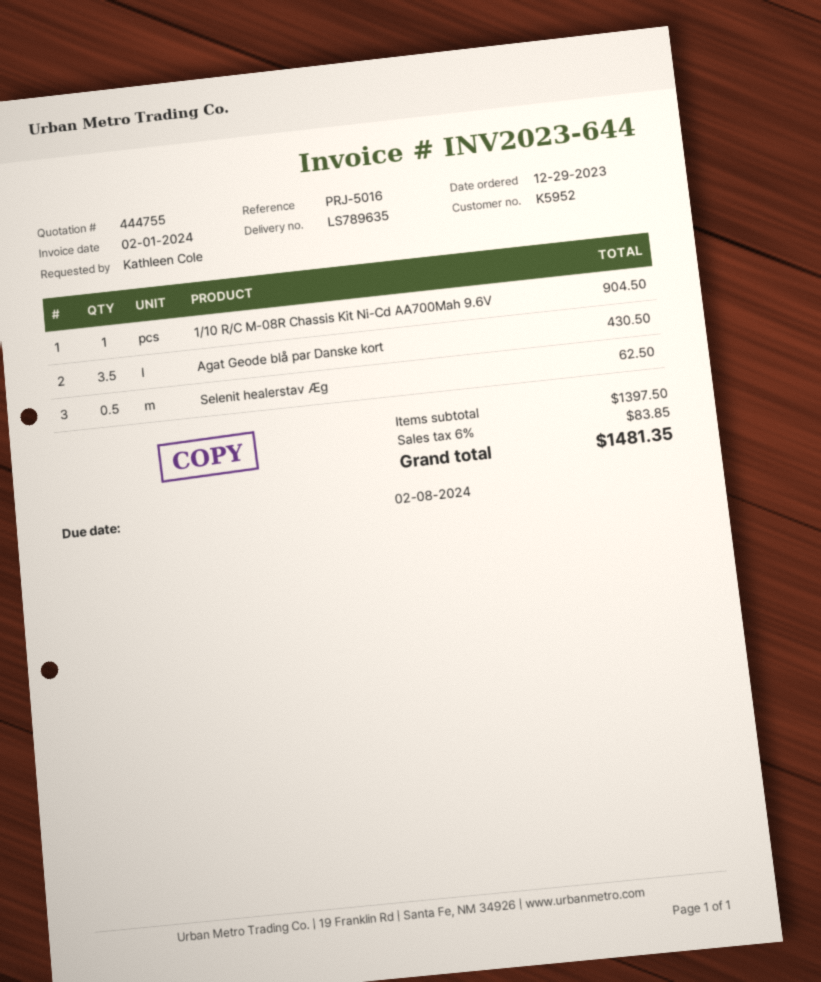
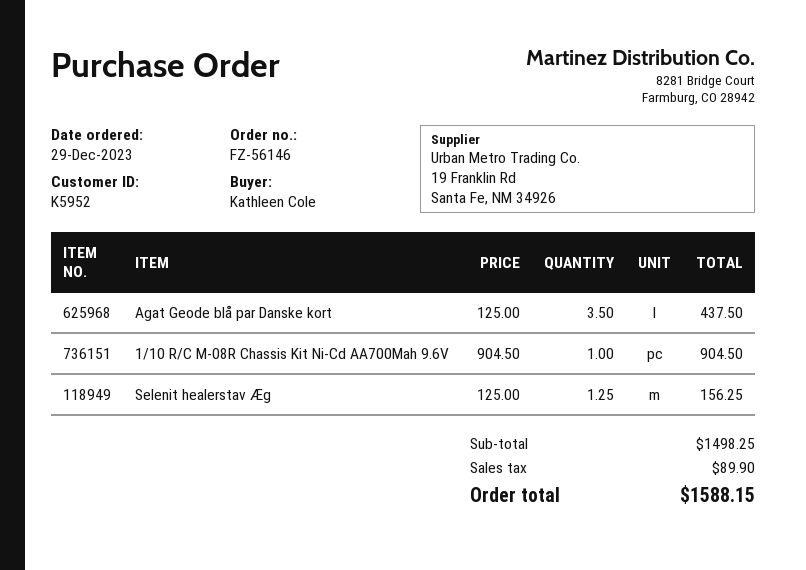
Agat Geode blå par Danske kort: 3.5 for 430.50 -> 3.5 for 437.50
Selenit healerstav Æg: 0.5 for 62.50 -> 1.25 for 156.25
subtotal: 1397.50 -> 1498.25
tax: 83.85 -> 89.90
total: 1481.35 -> 1588.15

